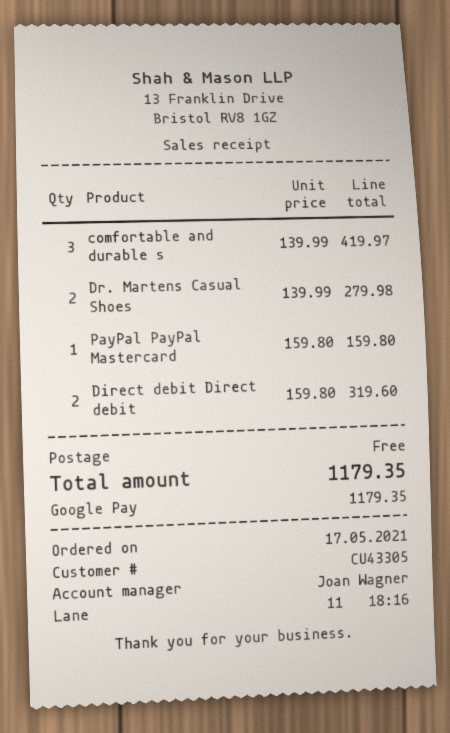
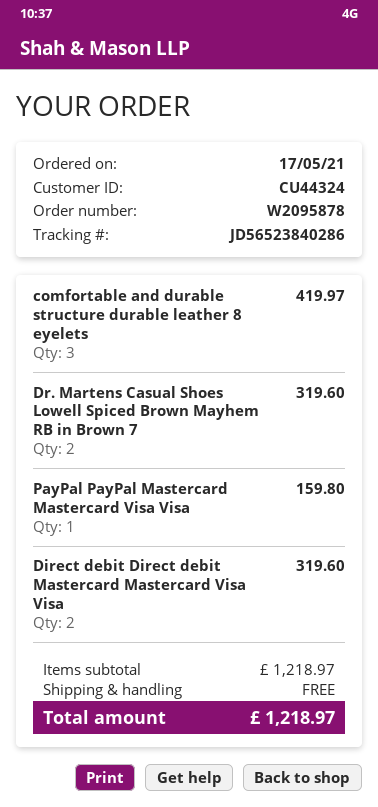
customer number: CU43305 -> CU44324
Dr. Martens Casual Shoes: 2 for 279.98 -> 2 for 319.60
total: 1179.35 -> 1218.97

